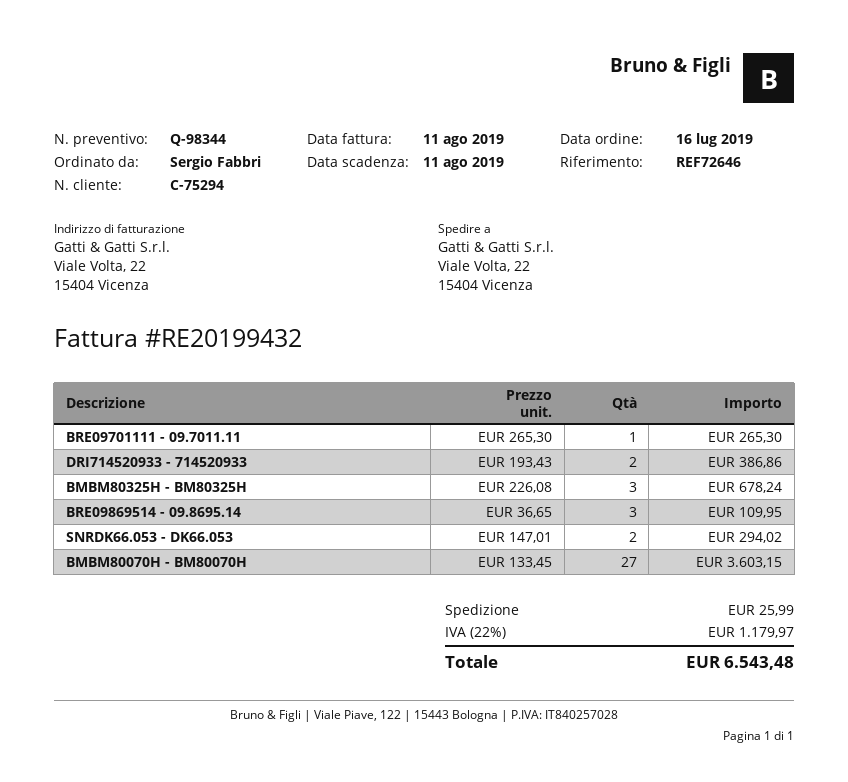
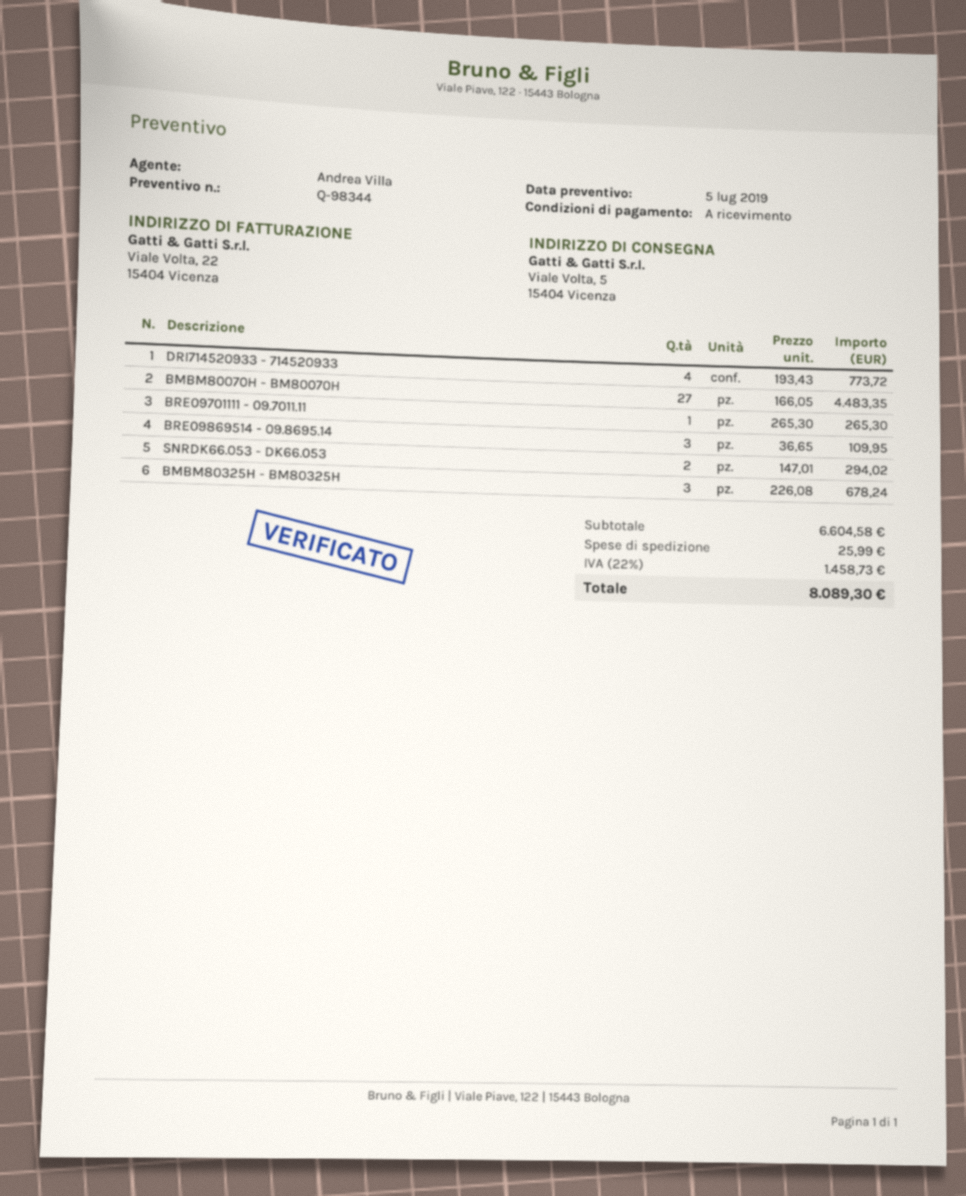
ship to: Viale Volta, 22, 15404 Vicenza -> Viale Volta, 5, 15404 Vicenza
DRI714520933 - 714520933: 2 x 193.43 = 386.86 -> 4 x 193.43 = 773.72
BMBM80070H - BM80070H: 27 x 133.45 = 3603.15 -> 27 x 166.05 = 4483.35
tax: 22% = 1179.97 -> 22% = 1458.73
total: 6543.48 -> 8089.30

